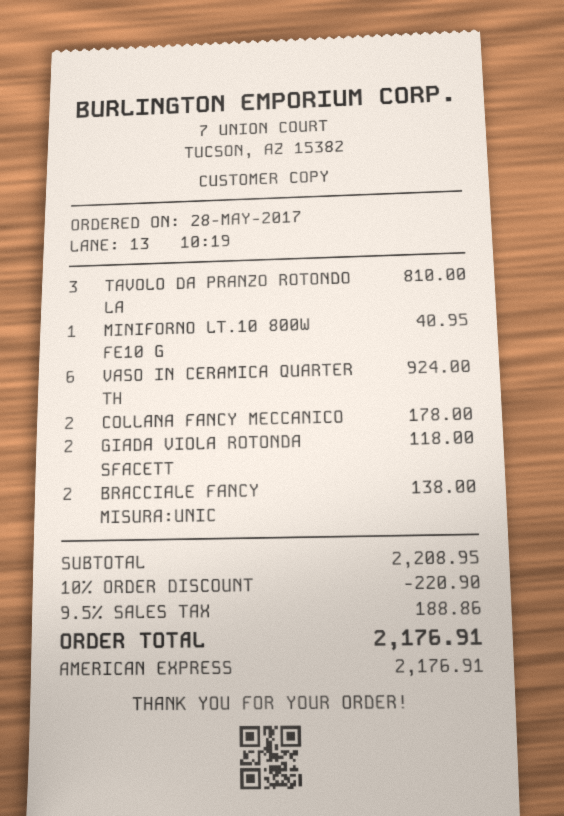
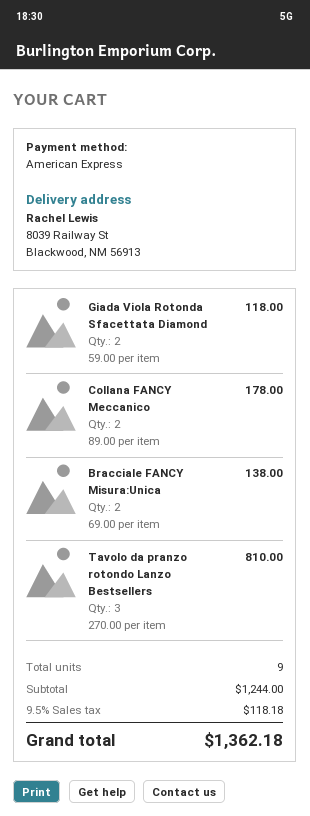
MINIFORNO LT.10 800W FE10 G: 1 for 40.95 -> none
VASO IN CERAMICA QUARTER TH: 6 for 924.00 -> none
subtotal: 2208.95 -> 1244.00
discount: 10% = 220.90 -> none
tax: 9.5% = 188.86 -> 9.5% = 118.18
total: 2176.91 -> 1362.18

